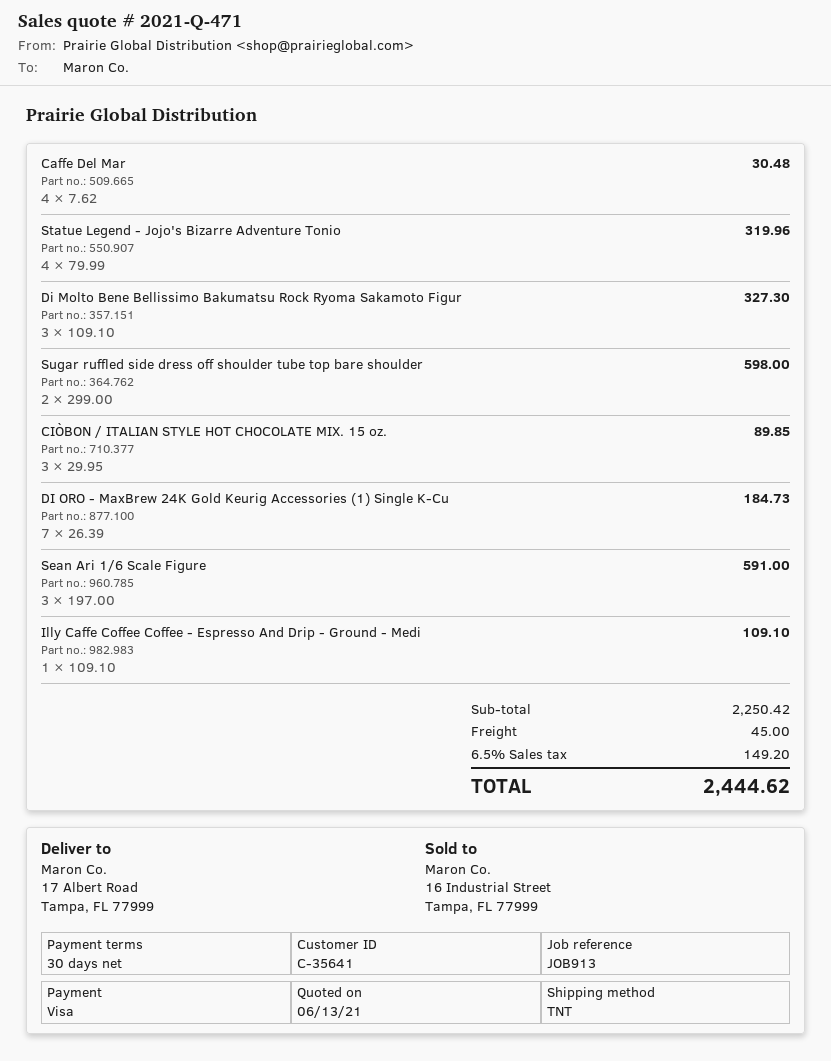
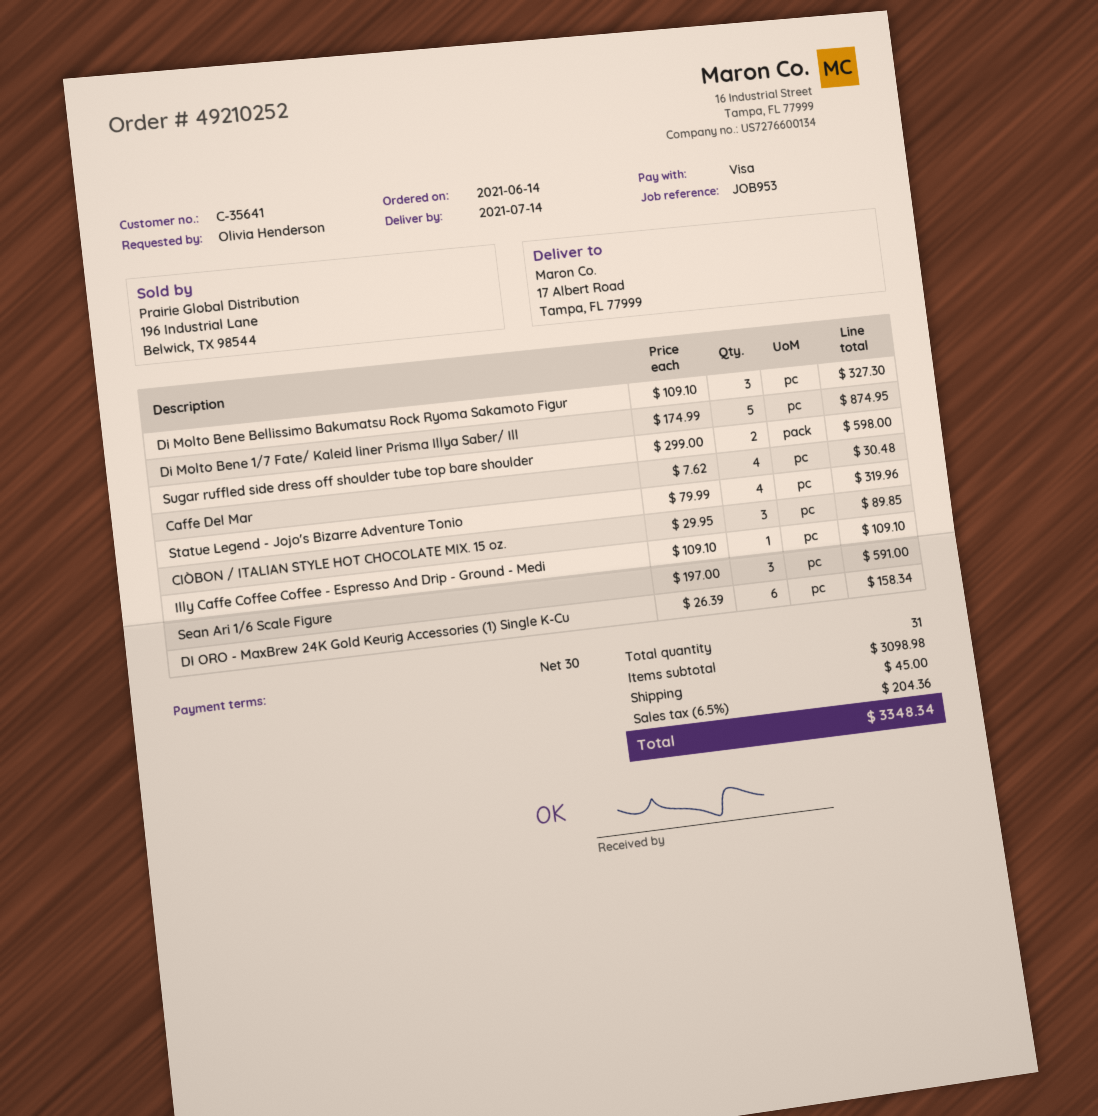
reference: JOB913 -> JOB953
DI ORO - MaxBrew 24K Gold Keurig Accessories (1) Single K-Cu: 7 x 26.39 = 184.73 -> 6 x 26.39 = 158.34
Di Molto Bene 1/7 Fate/ Kaleid liner Prisma Illya Saber/ Ill: none -> 5 x 174.99 = 874.95
subtotal: 2250.42 -> 3098.98
tax: 6.5% = 149.20 -> 6.5% = 204.36
total: 2444.62 -> 3348.34

